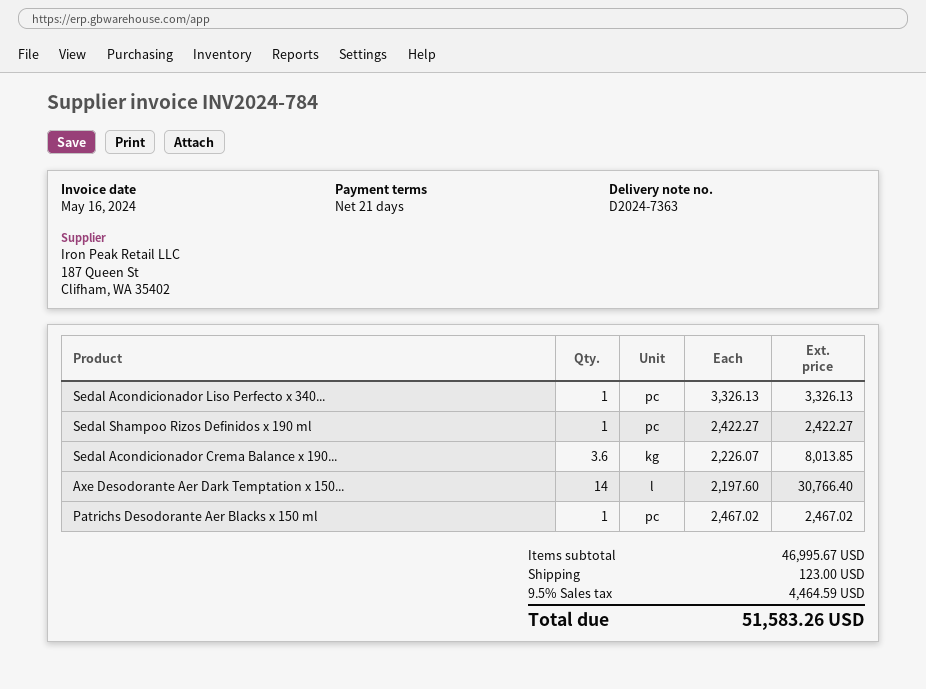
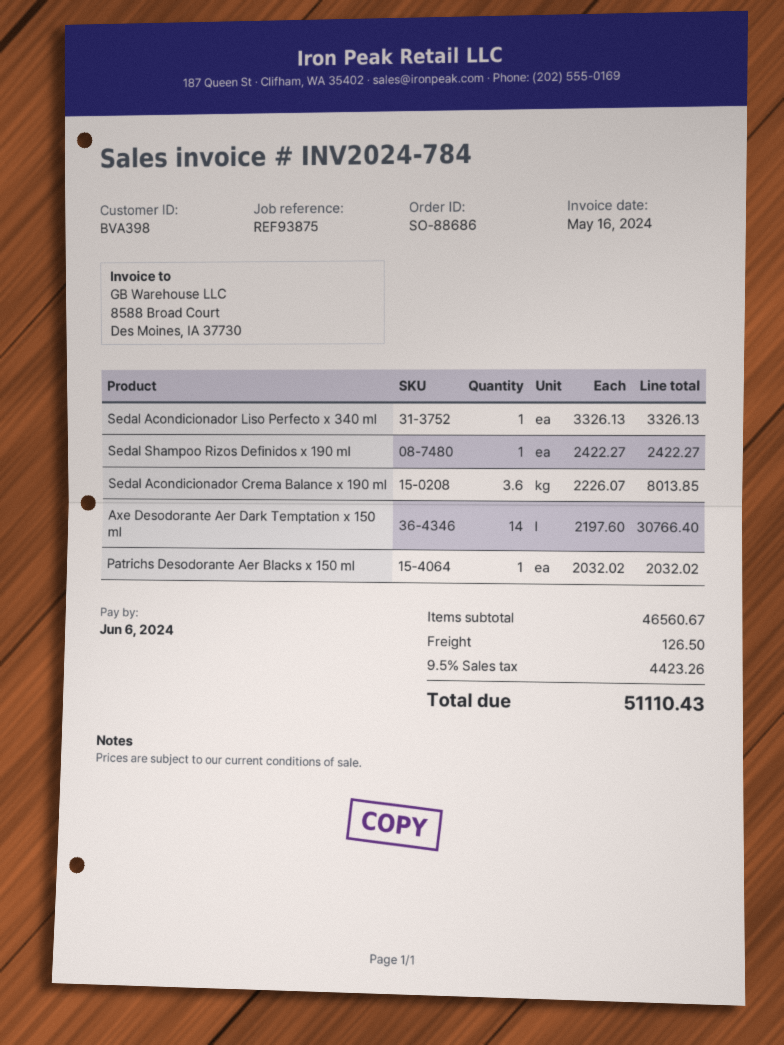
Patrichs Desodorante Aer Blacks x 150 ml: 1 x 2467.02 = 2467.02 -> 1 x 2032.02 = 2032.02
subtotal: 46995.67 -> 46560.67
shipping: 123.00 -> 126.50
tax: 9.5% = 4464.59 -> 9.5% = 4423.26
total: 51583.26 -> 51110.43

